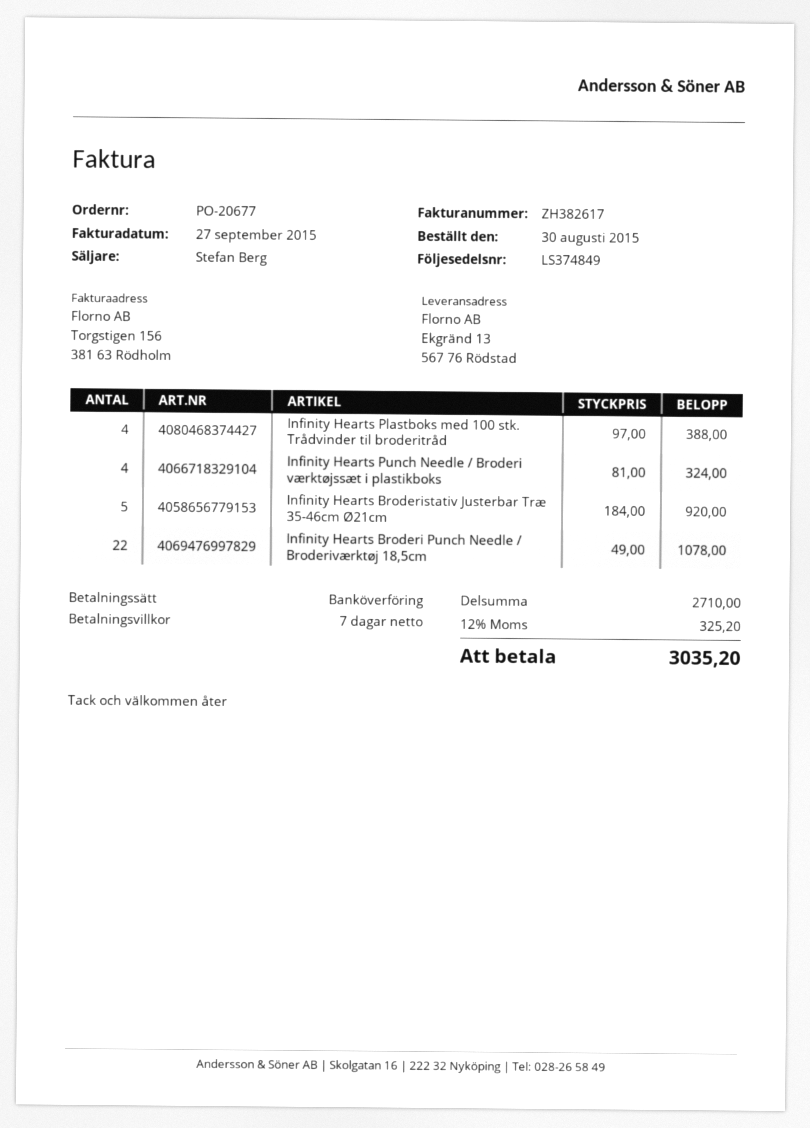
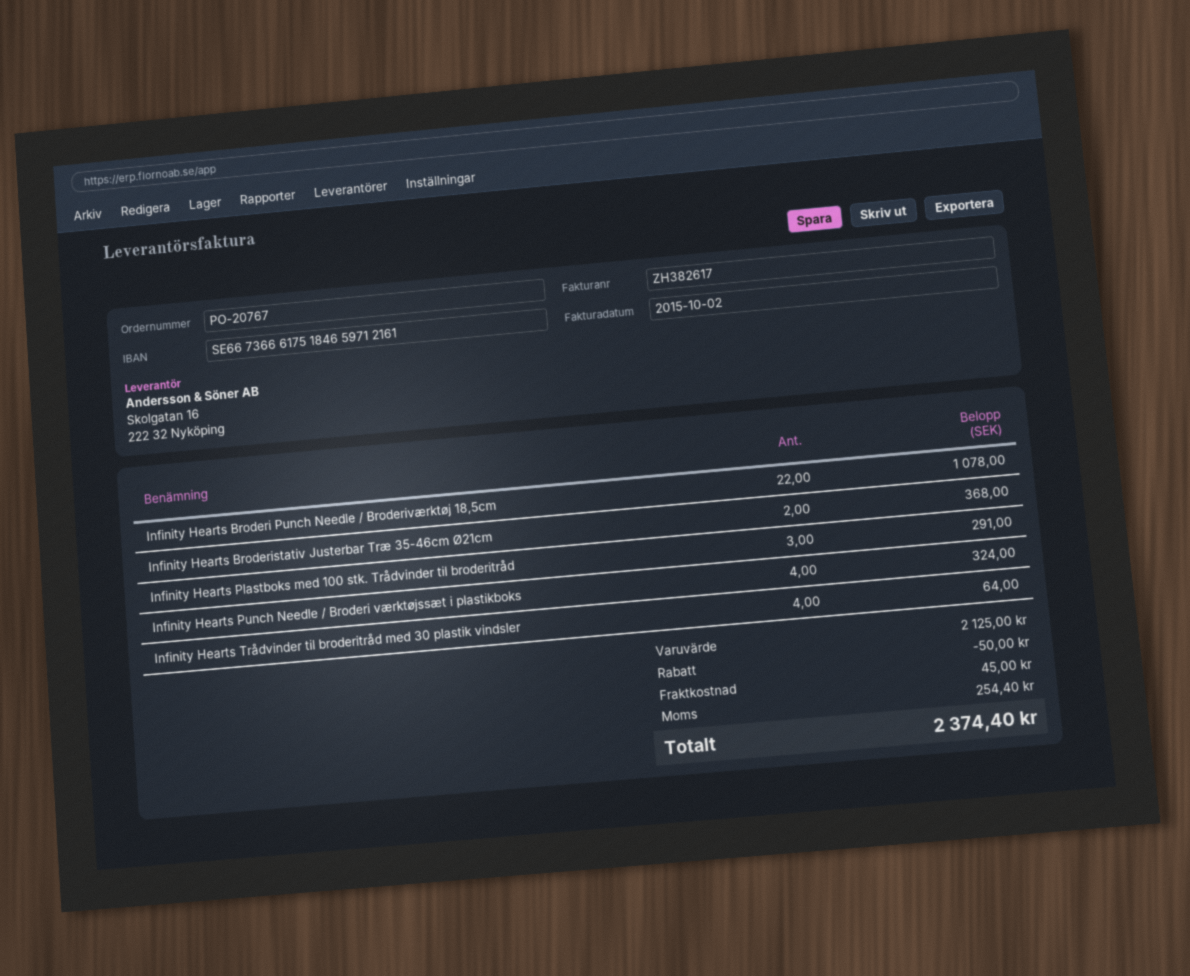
order number: PO-20677 -> PO-20767
invoice date: 2015-09-27 -> 2015-10-02
Infinity Hearts Plastboks med 100 stk. Trådvinder til broderitråd: 4 for 388.00 -> 3 for 291.00
Infinity Hearts Broderistativ Justerbar Træ 35-46cm Ø21cm: 5 for 920.00 -> 2 for 368.00
Infinity Hearts Trådvinder til broderitråd med 30 plastik vindsler: none -> 4 for 64.00
subtotal: 2710.00 -> 2125.00
discount: none -> 50.00
shipping: none -> 45.00
tax: 325.20 -> 254.40
total: 3035.20 -> 2374.40

